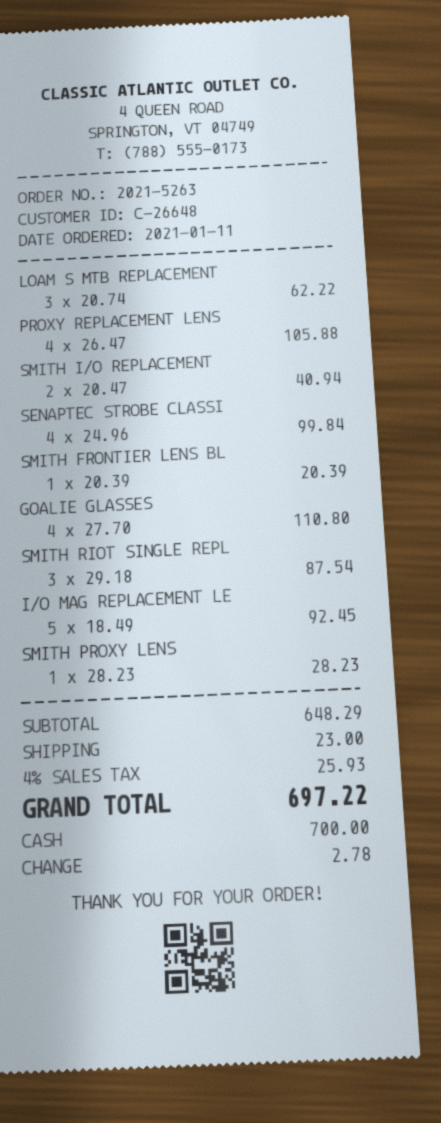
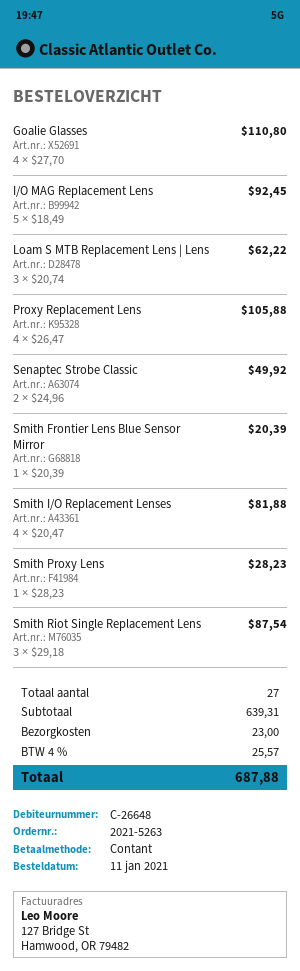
SMITH I/O REPLACEMENT: 2 x 20.47 = 40.94 -> 4 x 20.47 = 81.88
SENAPTEC STROBE CLASSI: 4 x 24.96 = 99.84 -> 2 x 24.96 = 49.92
subtotal: 648.29 -> 639.31
tax: 4% = 25.93 -> 4% = 25.57
total: 697.22 -> 687.88

